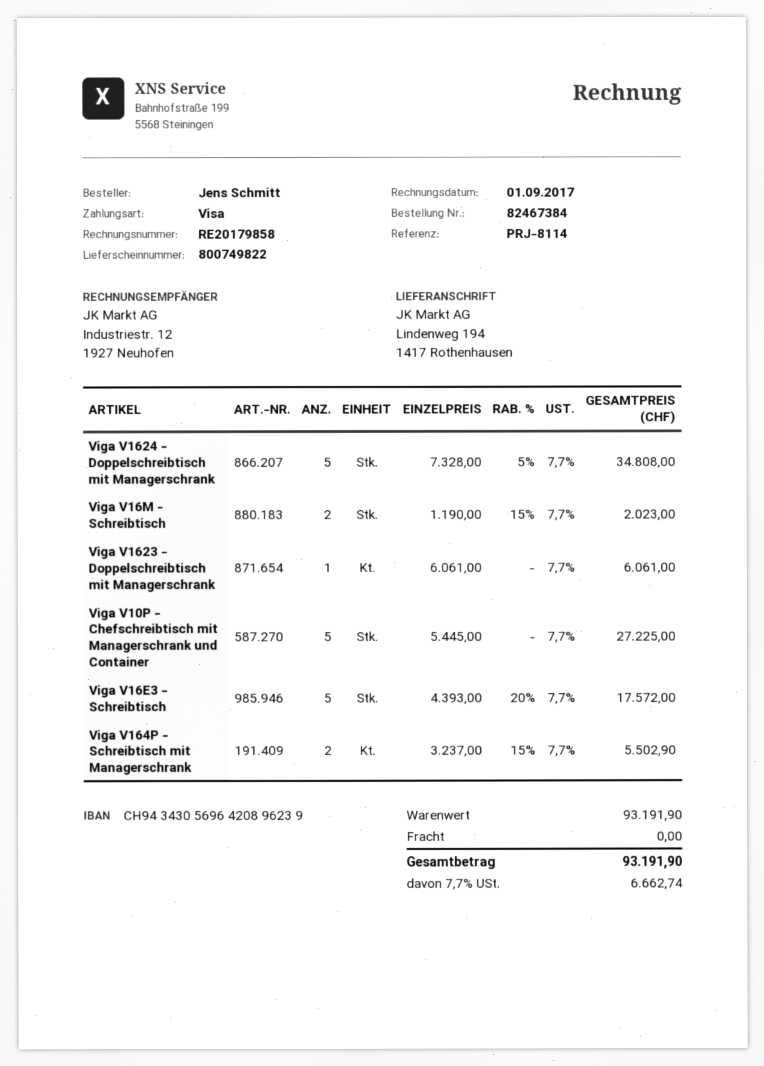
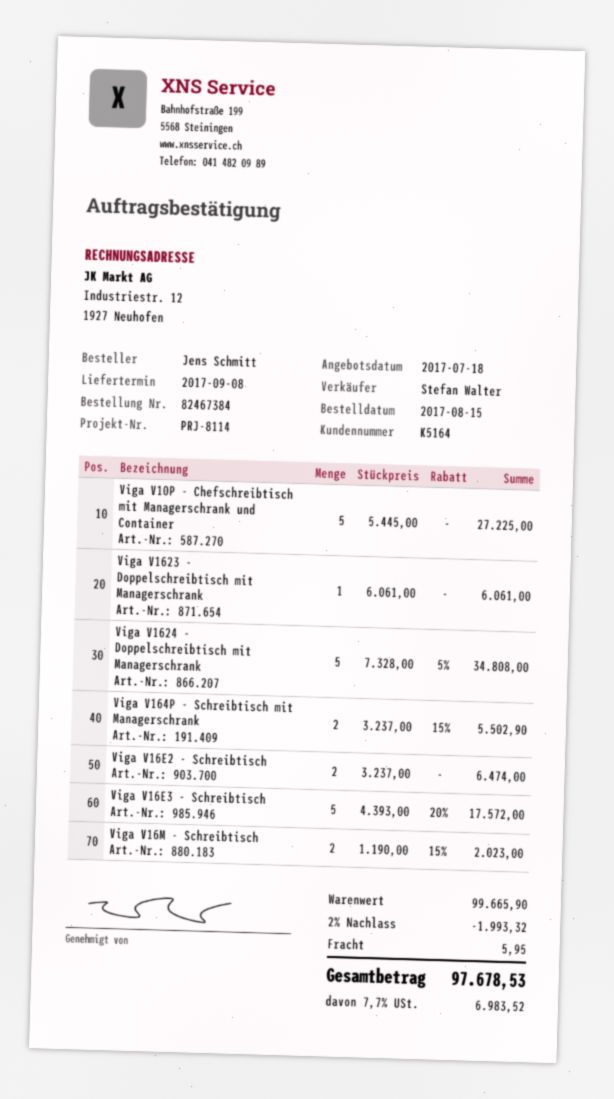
Viga V16E2 - Schreibtisch: none -> 2 x 3237.00 = 6474.00
subtotal: 93191.90 -> 99665.90
discount: none -> 2% = 1993.32
shipping: 0.00 -> 5.95
tax: 7.7% = 6662.74 -> 7.7% = 6983.52
total: 93191.90 -> 97678.53

